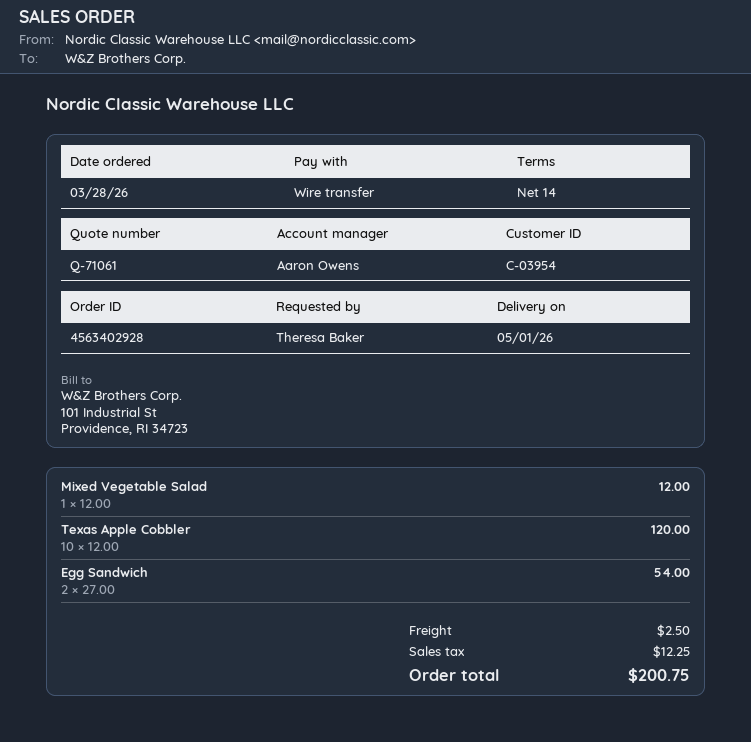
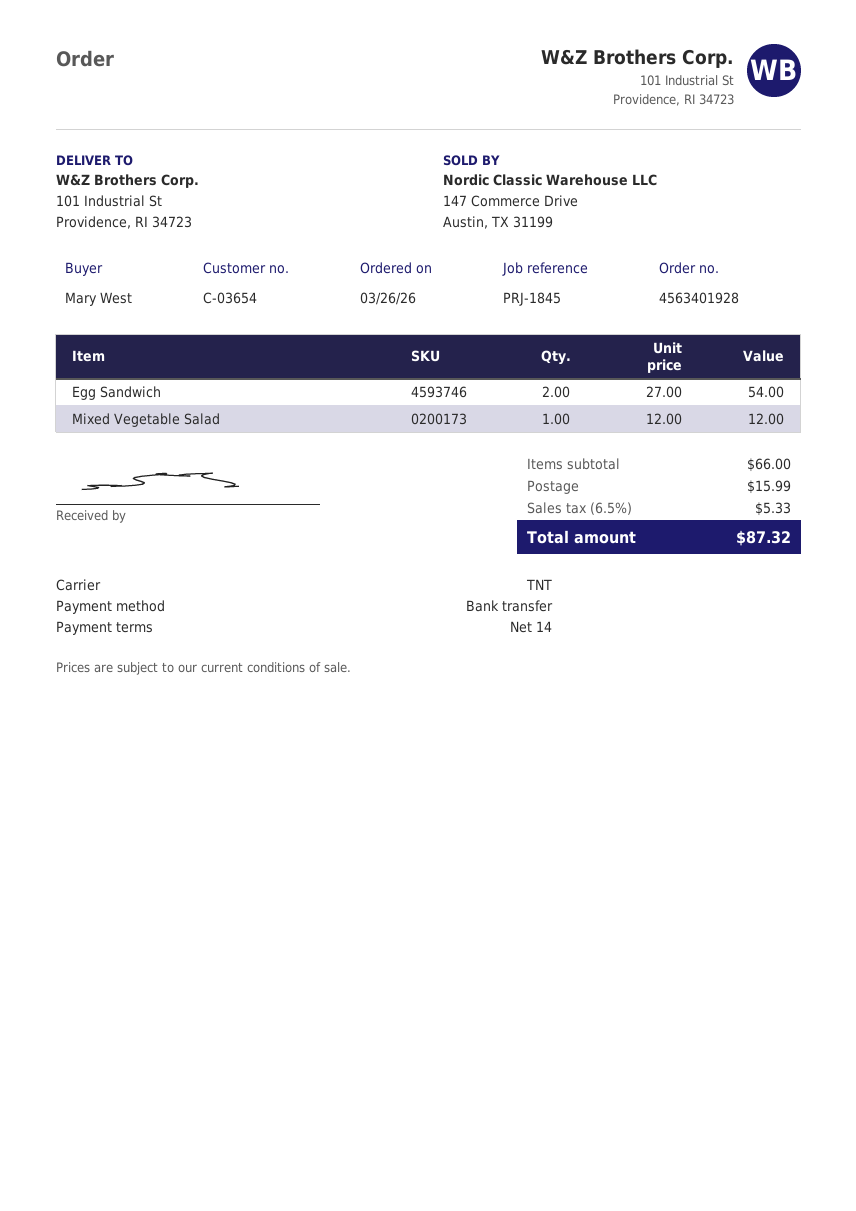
order number: 4563402928 -> 4563401928
order date: 2026-03-28 -> 2026-03-26
customer number: C-03954 -> C-03654
ordered by: Theresa Baker -> Mary West
Texas Apple Cobbler: 10 x 12.00 = 120.00 -> none
shipping: 2.50 -> 15.99
tax: 12.25 -> 5.33
total: 200.75 -> 87.32

